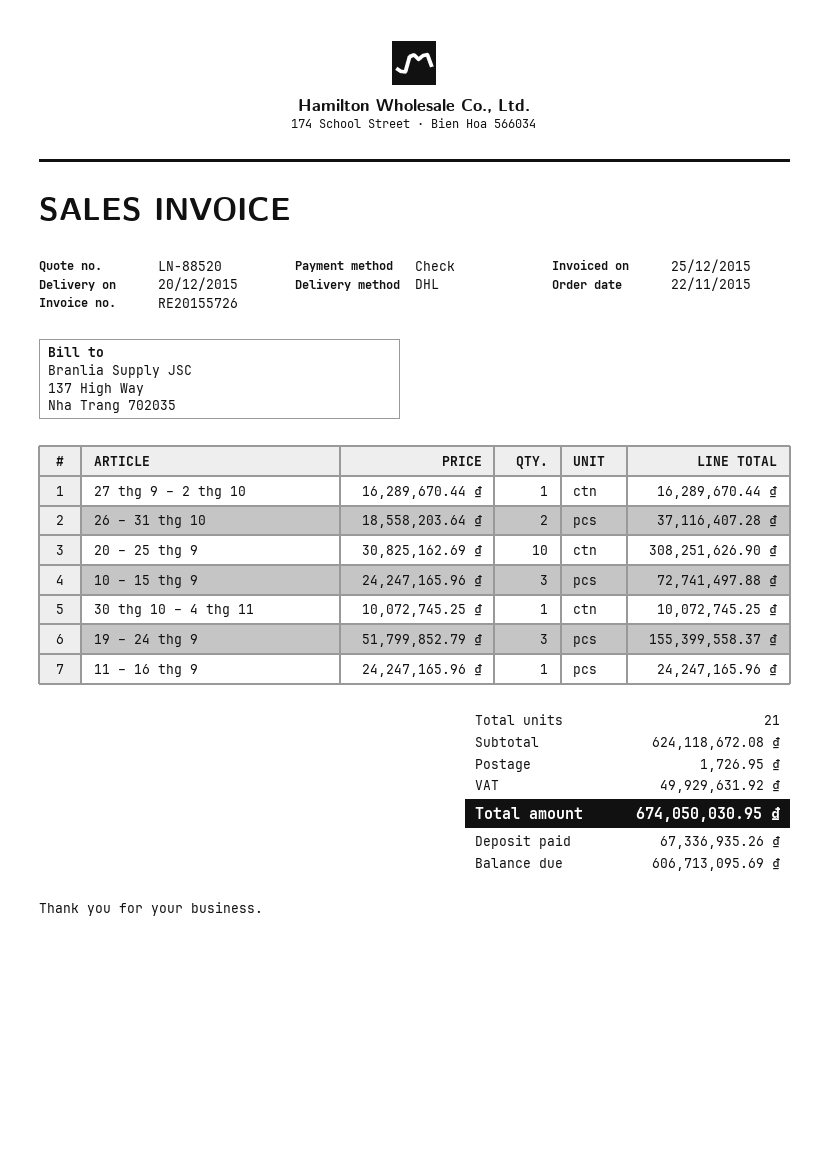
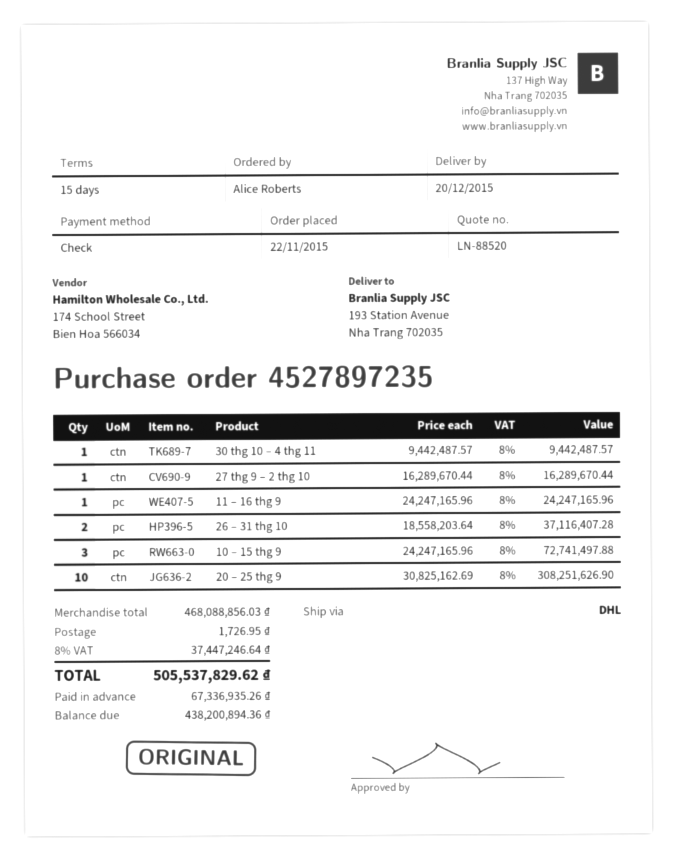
30 thg 10 – 4 thg 11: 1 x 10072745.25 = 10072745.25 -> 1 x 9442487.57 = 9442487.57
19 – 24 thg 9: 3 x 51799852.79 = 155399558.37 -> none
subtotal: 624118672.08 -> 468088856.03
tax: 49929631.92 -> 37447246.64
total: 674050030.95 -> 505537829.62
balance: 606713095.69 -> 438200894.36

